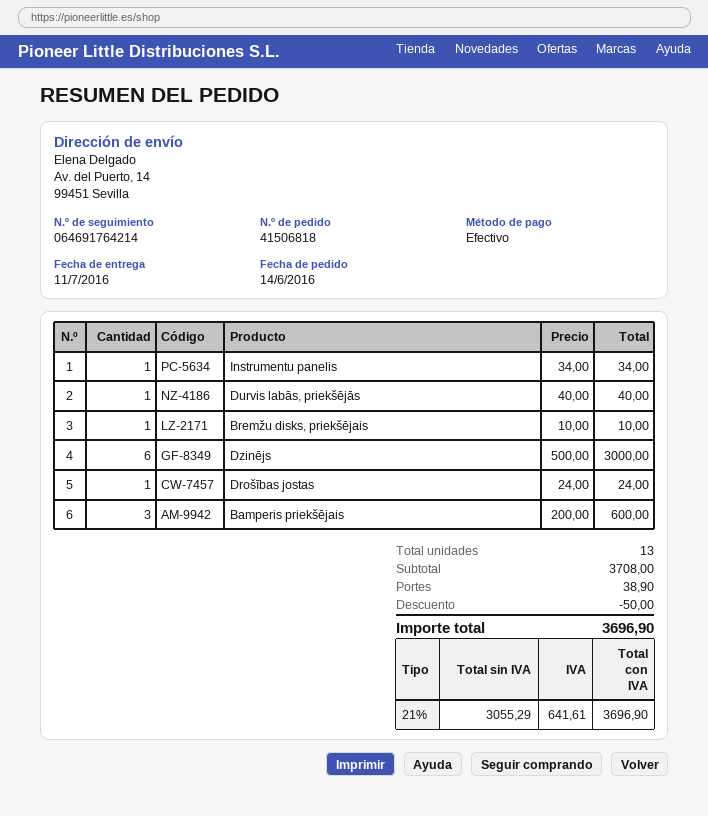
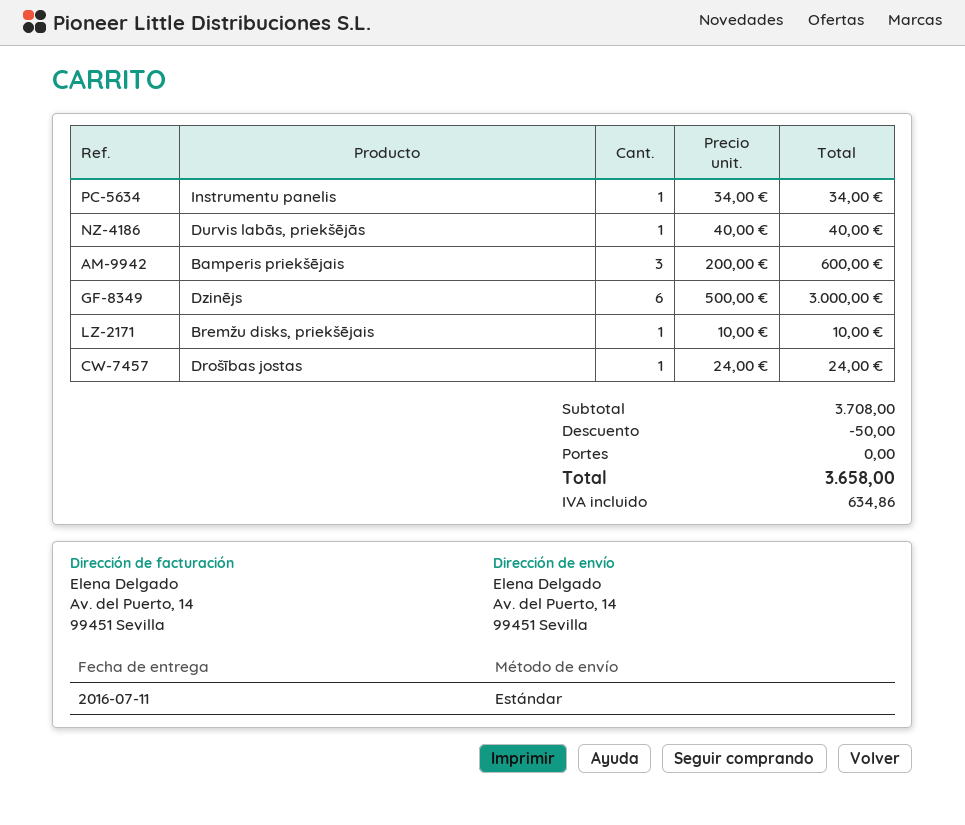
shipping: 38.90 -> 0.00
tax: 641.61 -> 634.86
total: 3696.90 -> 3658.00

